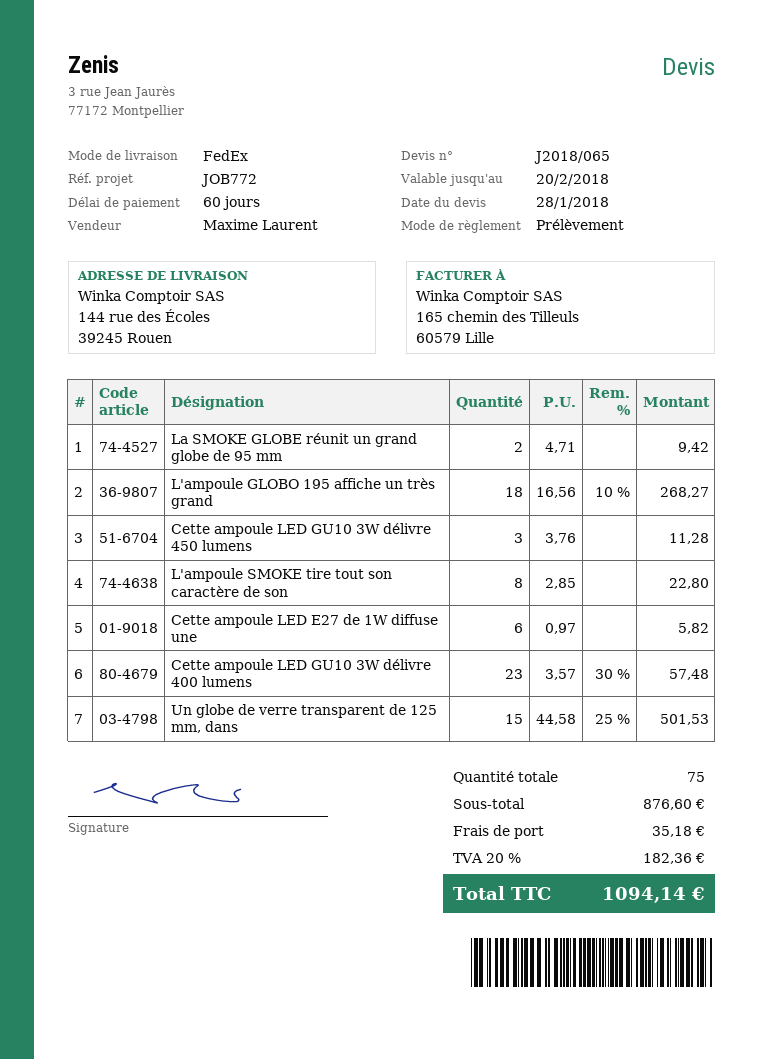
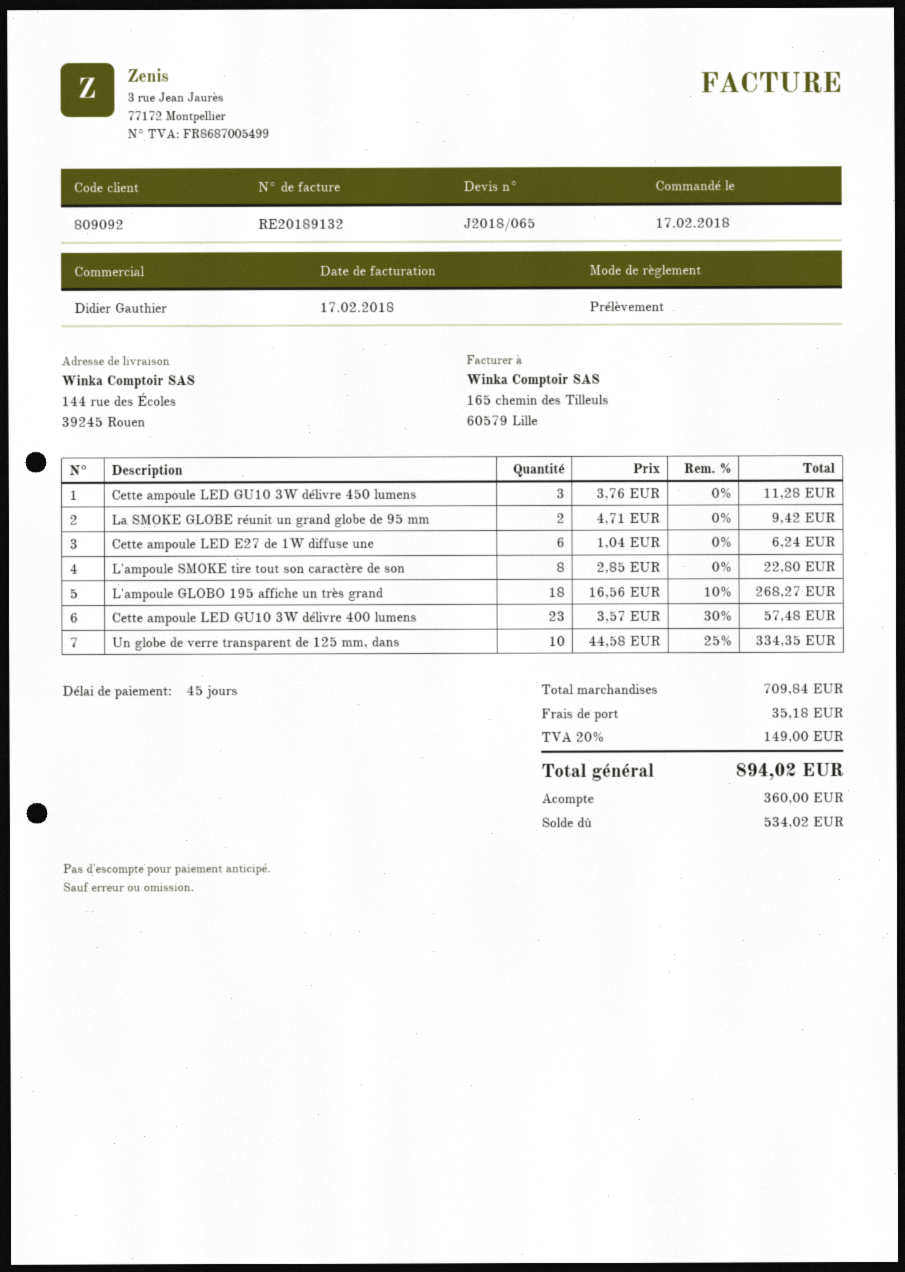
payment terms: 60 days -> 45 days
sales rep: Maxime Laurent -> Didier Gauthier
Cette ampoule LED E27 de 1W diffuse une: 6 x 0.97 = 5.82 -> 6 x 1.04 = 6.24
Un globe de verre transparent de 125 mm, dans: 15 x 44.58 - 25% = 501.53 -> 10 x 44.58 - 25% = 334.35
subtotal: 876.60 -> 709.84
tax: 20% = 182.36 -> 20% = 149.00
total: 1094.14 -> 894.02

